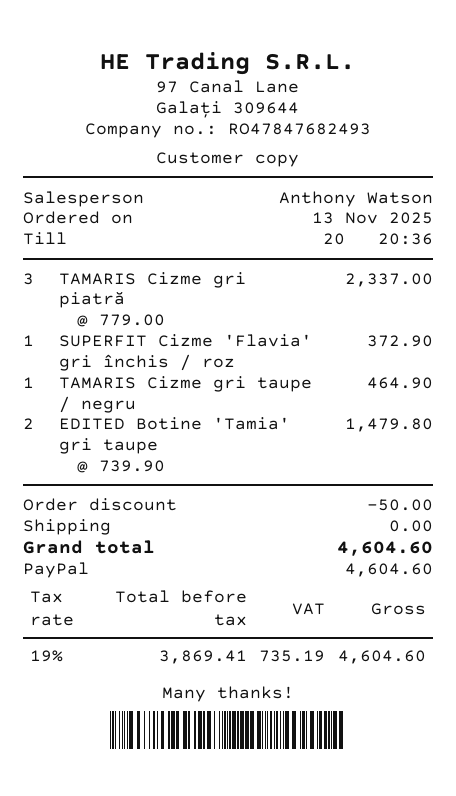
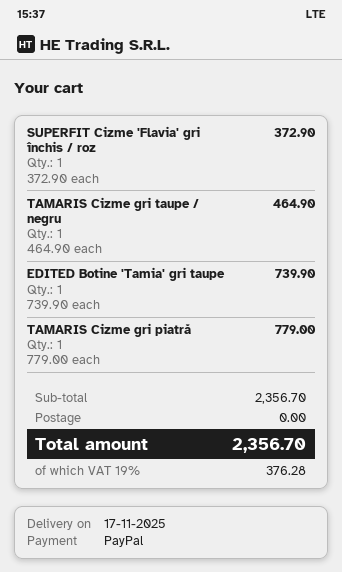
TAMARIS Cizme gri piatră: 3 x 779.00 = 2337.00 -> 1 x 779.00 = 779.00
EDITED Botine 'Tamia' gri taupe: 2 x 739.90 = 1479.80 -> 1 x 739.90 = 739.90
discount: 50.00 -> none
tax: 19% = 735.19 -> 19% = 376.28
total: 4604.60 -> 2356.70

